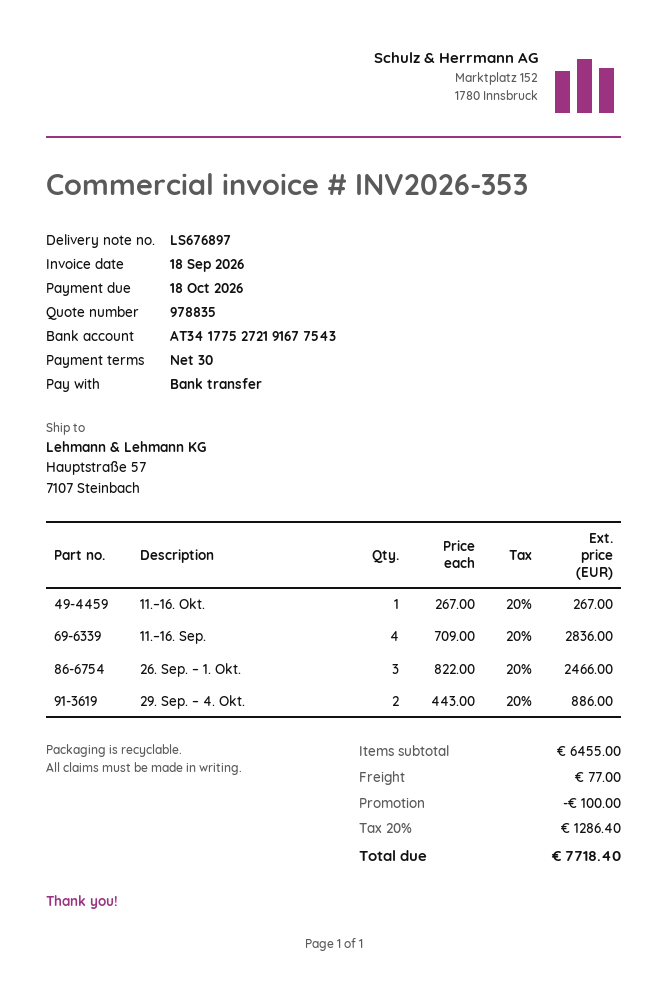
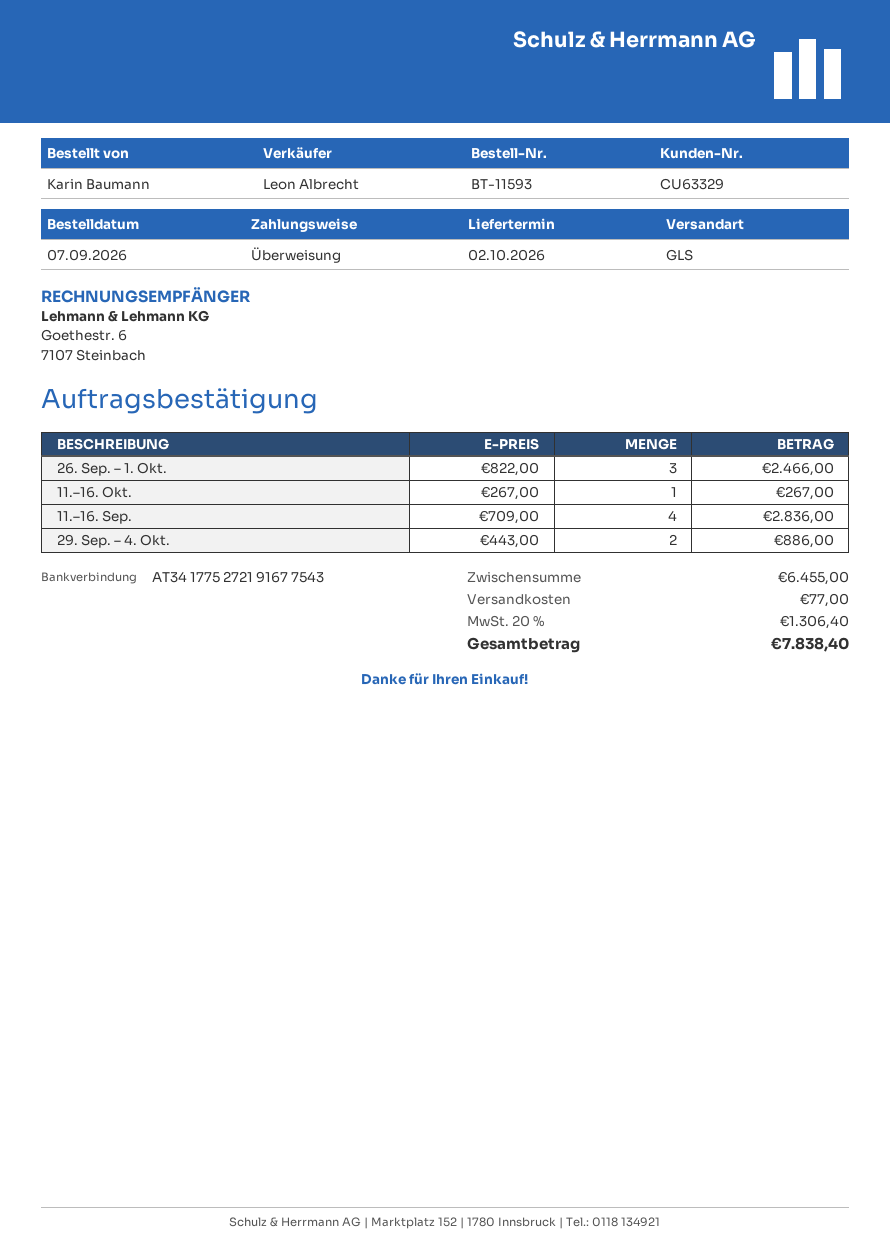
discount: 100.00 -> none
tax: 20% = 1286.40 -> 20% = 1306.40
total: 7718.40 -> 7838.40

